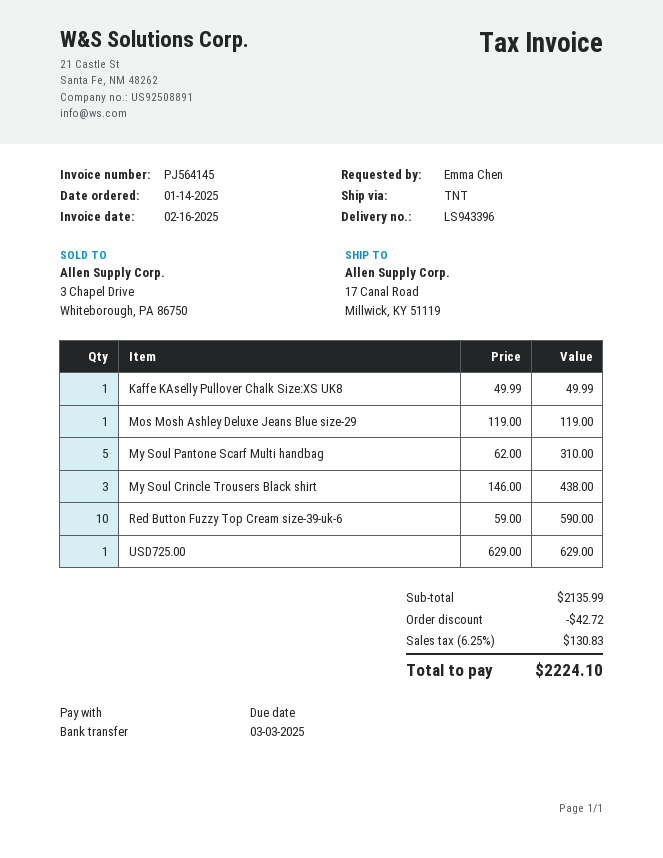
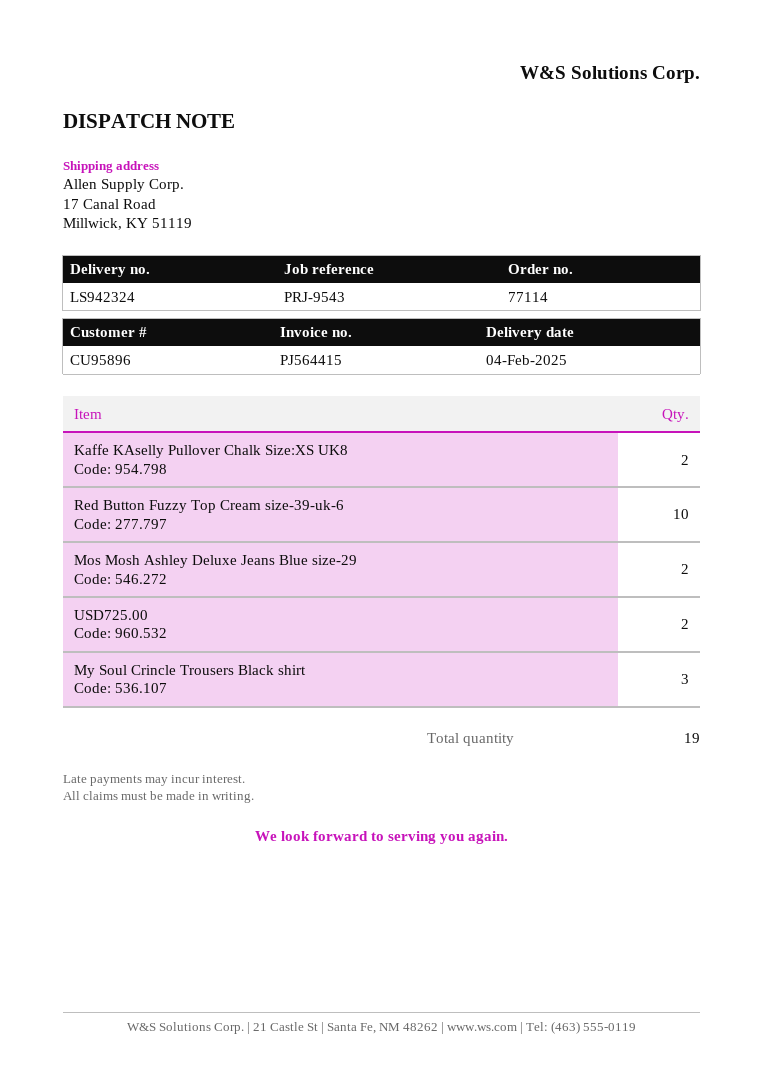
delivery note number: LS943396 -> LS942324
invoice number: PJ564145 -> PJ564415
Kaffe KAselly Pullover Chalk Size:XS UK8: 1 -> 2
Mos Mosh Ashley Deluxe Jeans Blue size-29: 1 -> 2
My Soul Pantone Scarf Multi handbag: 5 -> none
USD725.00: 1 -> 2

